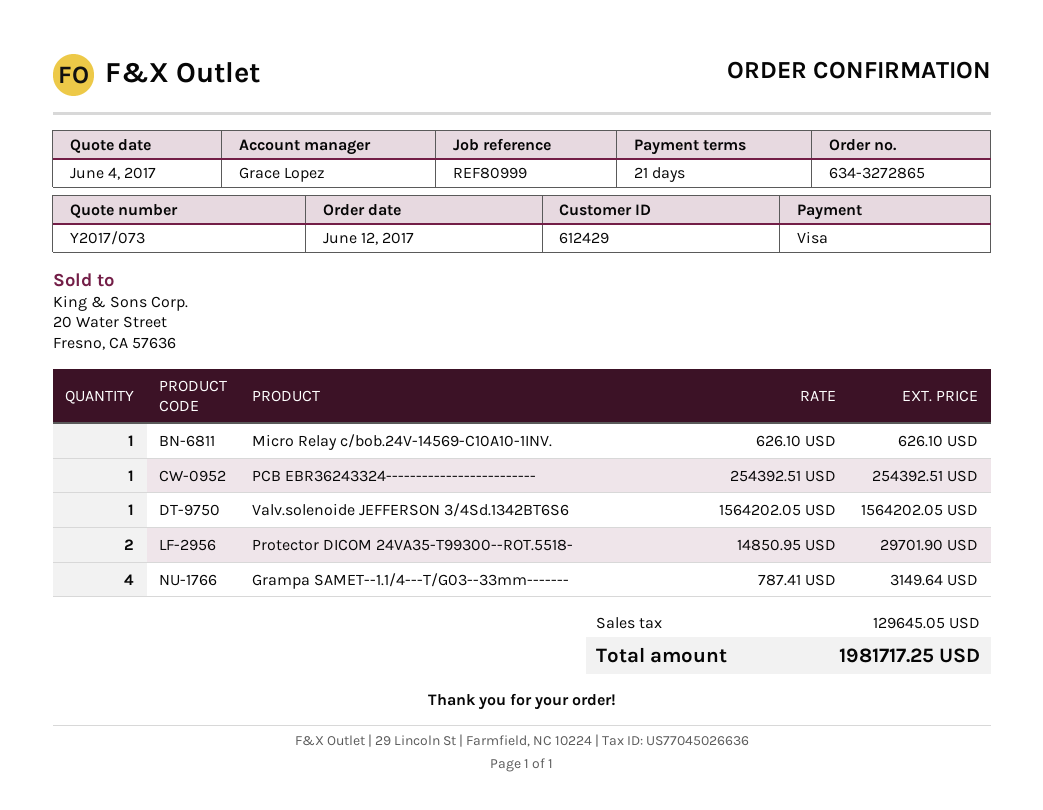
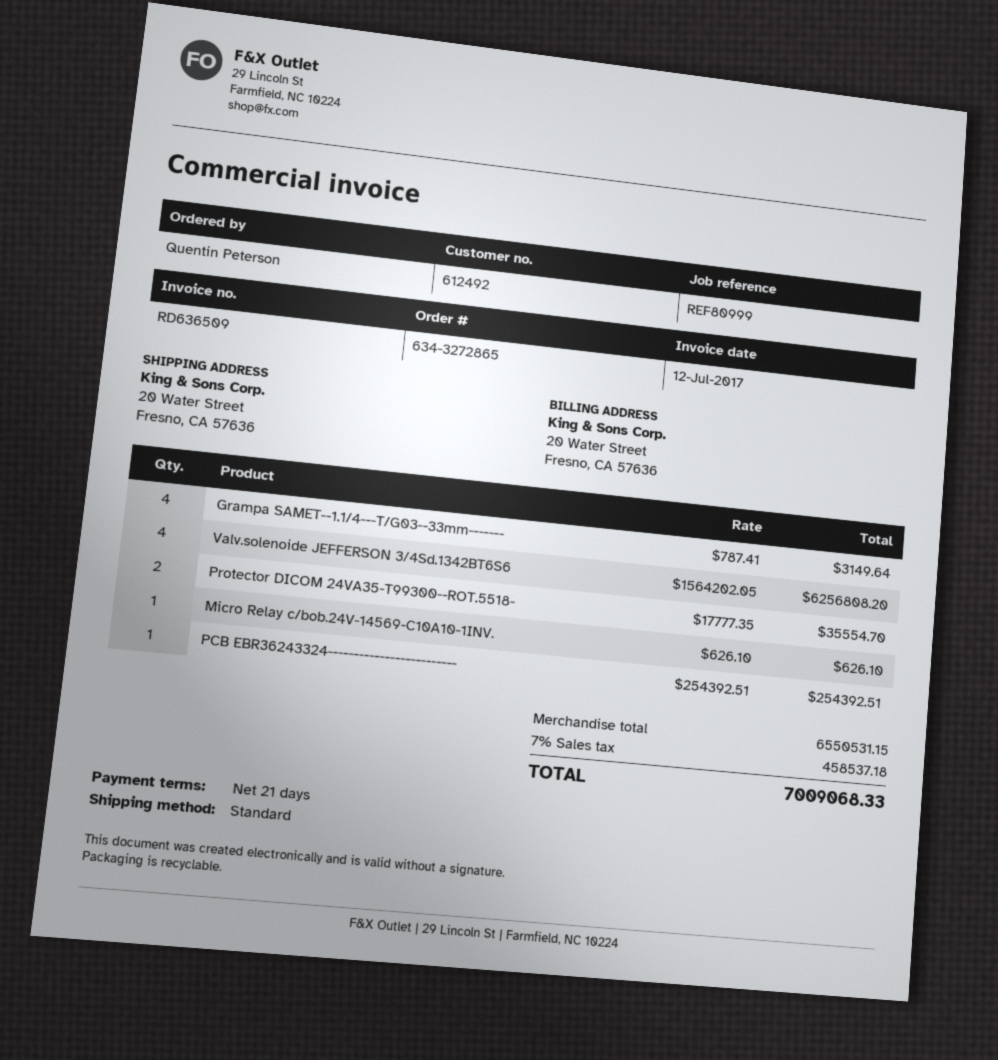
customer number: 612429 -> 612492
Valv.solenoide JEFFERSON 3/4Sd.1342BT6S6: 1 x 1564202.05 = 1564202.05 -> 4 x 1564202.05 = 6256808.20
Protector DICOM 24VA35-T99300--ROT.5518-: 2 x 14850.95 = 29701.90 -> 2 x 17777.35 = 35554.70
tax: 129645.05 -> 458537.18
total: 1981717.25 -> 7009068.33

